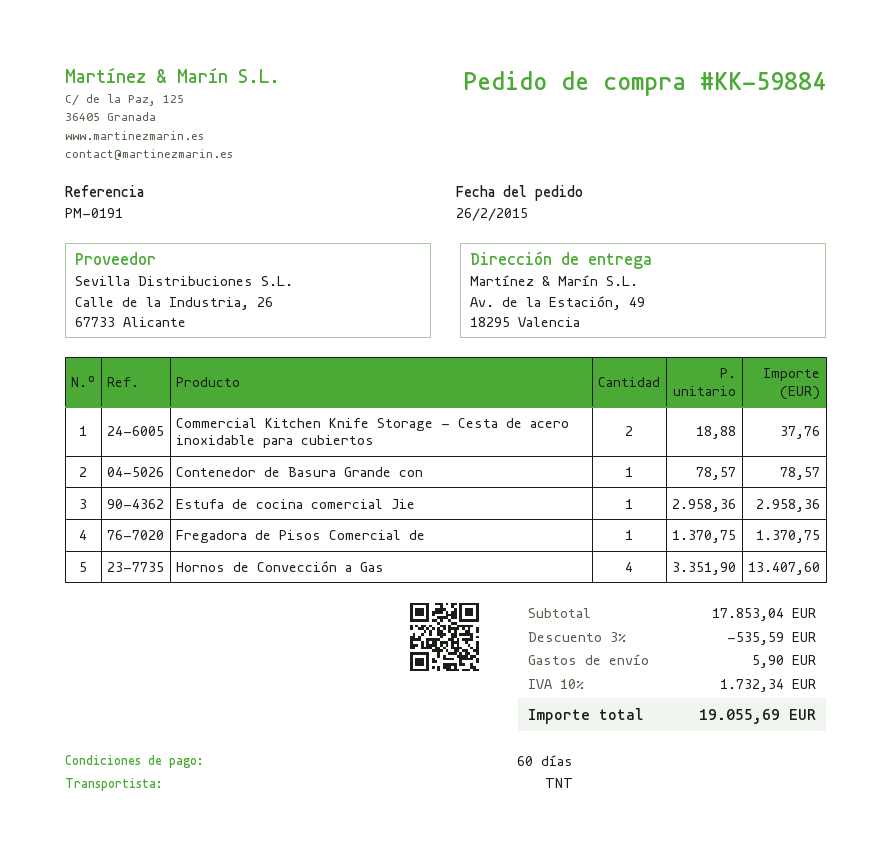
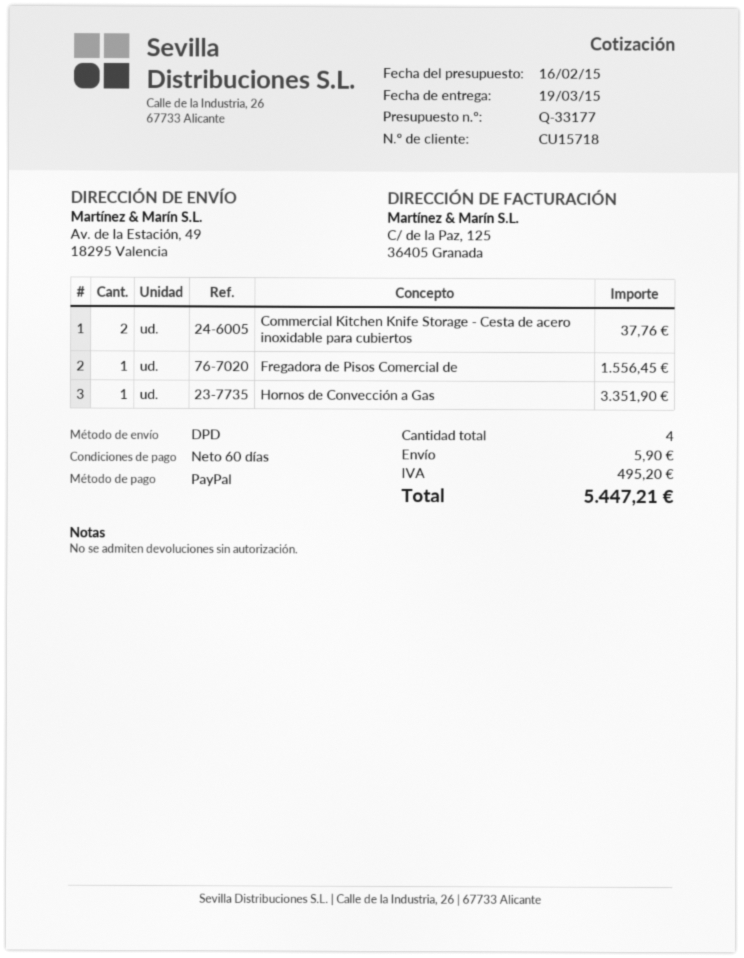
shipping method: TNT -> DPD
Contenedor de Basura Grande con: 1 for 78.57 -> none
Estufa de cocina comercial Jie: 1 for 2958.36 -> none
Fregadora de Pisos Comercial de: 1 for 1370.75 -> 1 for 1556.45
Hornos de Convección a Gas: 4 for 13407.60 -> 1 for 3351.90
discount: 3% = 535.59 -> none
tax: 1732.34 -> 495.20
total: 19055.69 -> 5447.21

